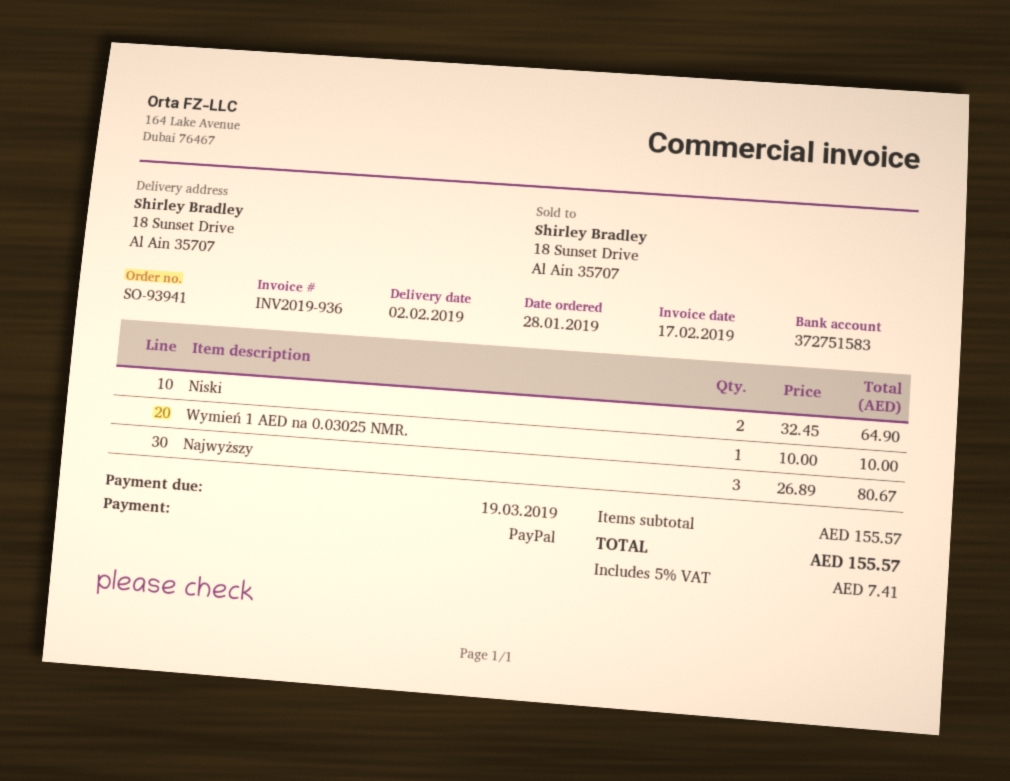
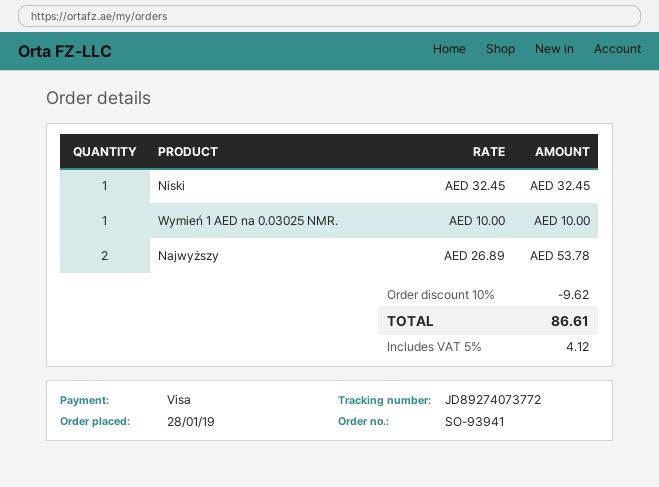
payment method: PayPal -> Visa
Niski: 2 x 32.45 = 64.90 -> 1 x 32.45 = 32.45
Najwyższy: 3 x 26.89 = 80.67 -> 2 x 26.89 = 53.78
discount: none -> 10% = 9.62
tax: 5% = 7.41 -> 5% = 4.12
total: 155.57 -> 86.61

